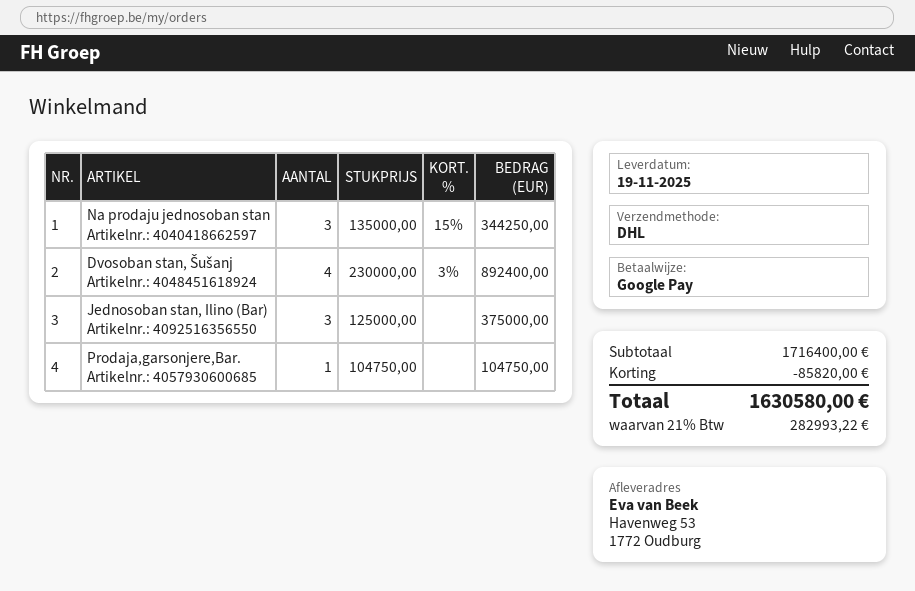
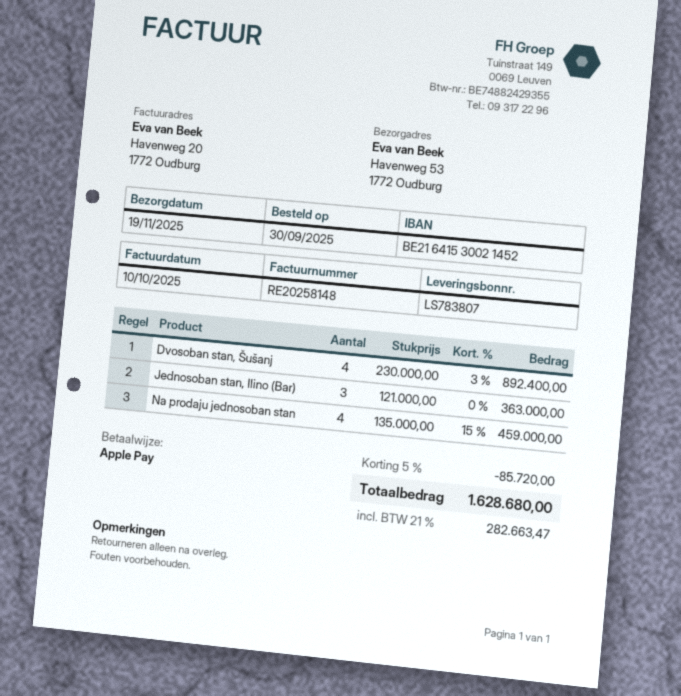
payment method: Google Pay -> Apple Pay
Na prodaju jednosoban stan: 3 x 135000.00 - 15% = 344250.00 -> 4 x 135000.00 - 15% = 459000.00
Jednosoban stan, Ilino (Bar): 3 x 125000.00 = 375000.00 -> 3 x 121000.00 = 363000.00
Prodaja,garsonjere,Bar.: 1 x 104750.00 = 104750.00 -> none
discount: 85820.00 -> 85720.00
tax: 21% = 282993.22 -> 21% = 282663.47
total: 1630580.00 -> 1628680.00

